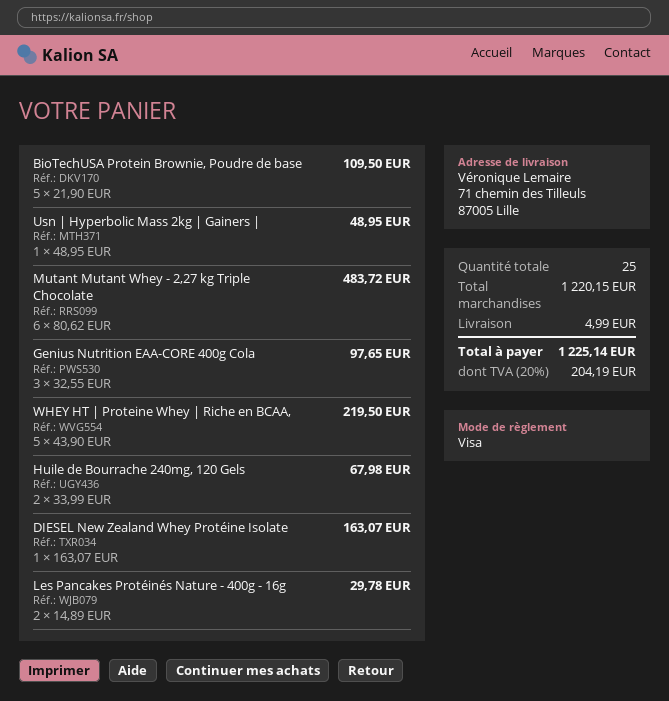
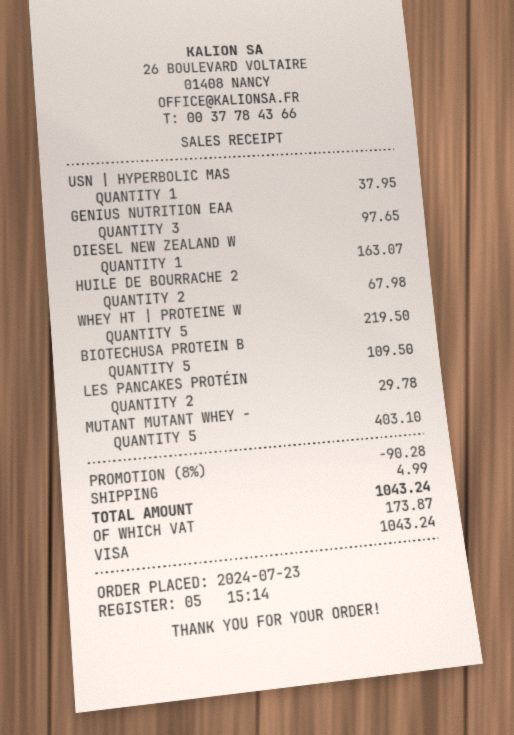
Usn | Hyperbolic Mass 2kg | Gainers |: 1 for 48.95 -> 1 for 37.95
Mutant Mutant Whey - 2,27 kg Triple Chocolate: 6 for 483.72 -> 5 for 403.10
discount: none -> 8% = 90.28
tax: 204.19 -> 173.87
total: 1225.14 -> 1043.24

